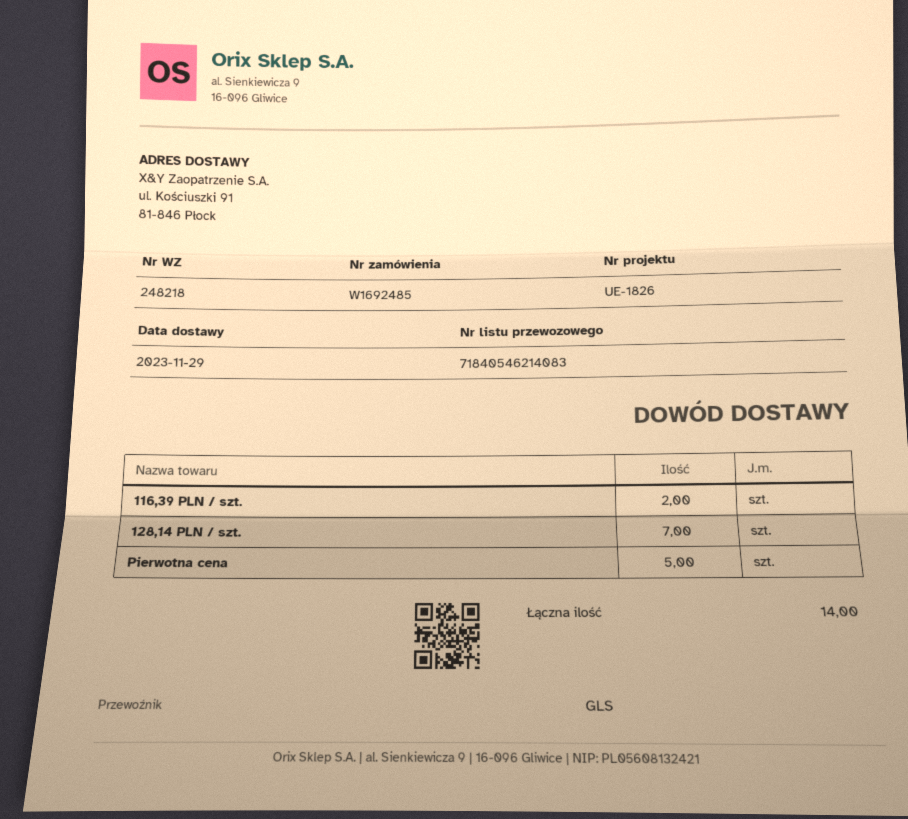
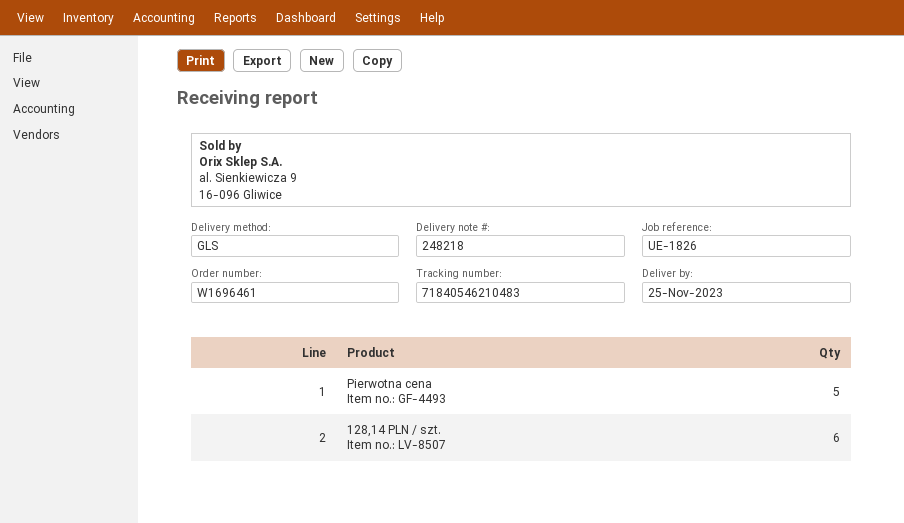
order number: W1692485 -> W1696461
delivery date: 2023-11-29 -> 2023-11-25
tracking number: 71840546214083 -> 71840546210483
116,39 PLN / szt.: 2 -> none
128,14 PLN / szt.: 7 -> 6

